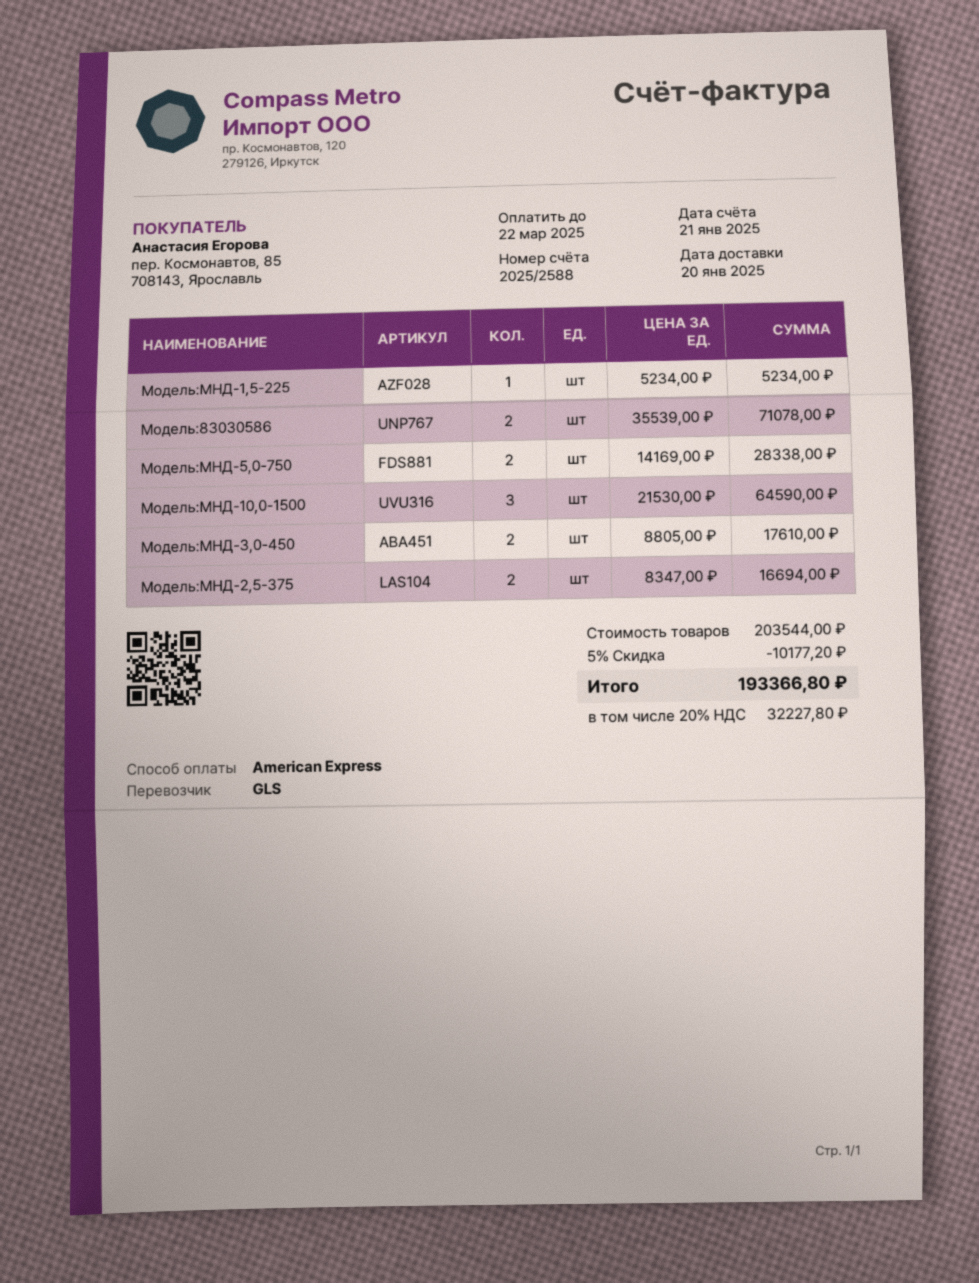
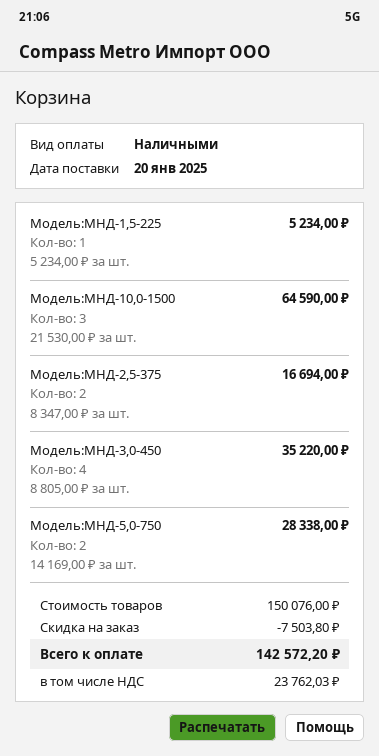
payment method: American Express -> cash
Модель:83030586: 2 x 35539.00 = 71078.00 -> none
Модель:МНД-3,0-450: 2 x 8805.00 = 17610.00 -> 4 x 8805.00 = 35220.00
subtotal: 203544.00 -> 150076.00
discount: 10177.20 -> 7503.80
tax: 32227.80 -> 23762.03
total: 193366.80 -> 142572.20

